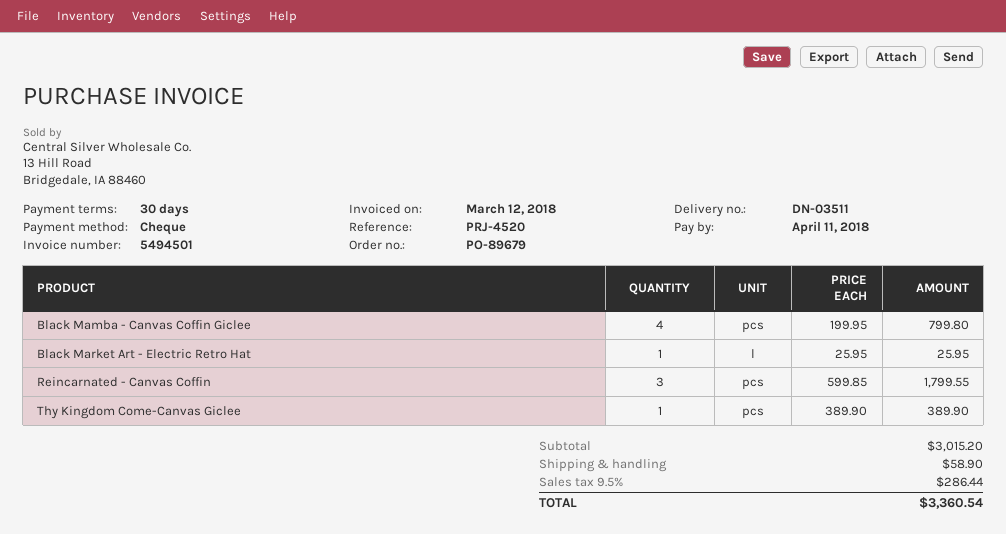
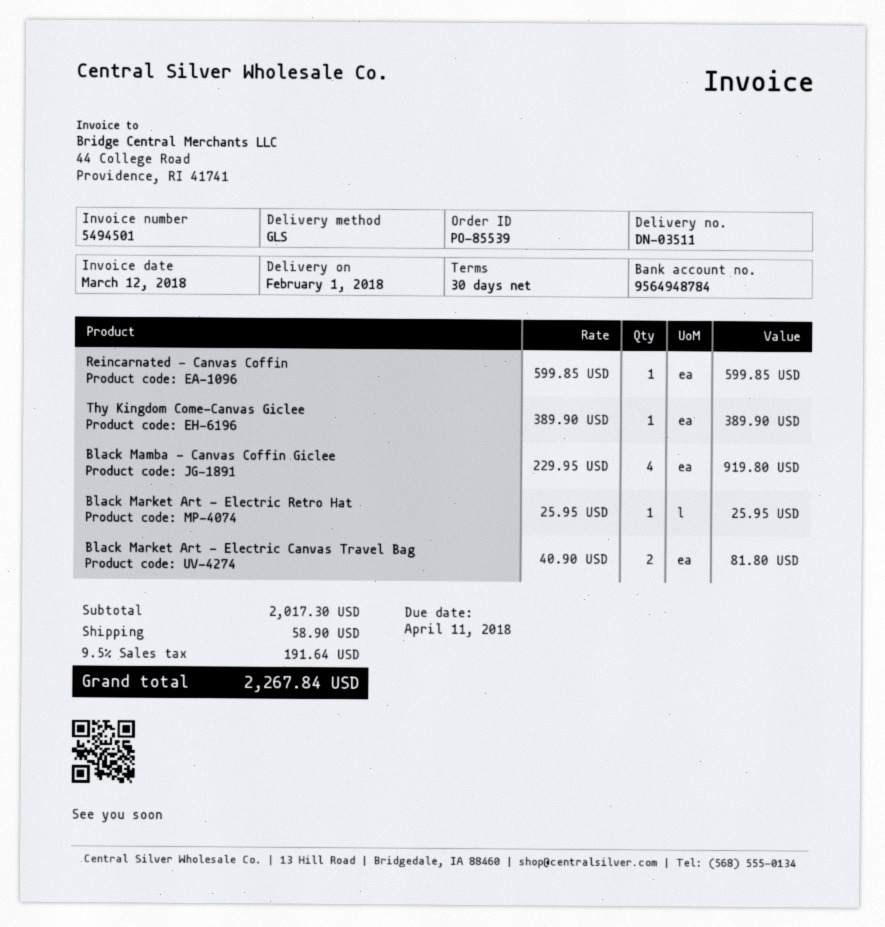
order number: PO-89679 -> PO-85539
Black Mamba - Canvas Coffin Giclee: 4 x 199.95 = 799.80 -> 4 x 229.95 = 919.80
Reincarnated - Canvas Coffin: 3 x 599.85 = 1799.55 -> 1 x 599.85 = 599.85
Black Market Art - Electric Canvas Travel Bag: none -> 2 x 40.90 = 81.80
subtotal: 3015.20 -> 2017.30
tax: 9.5% = 286.44 -> 9.5% = 191.64
total: 3360.54 -> 2267.84

